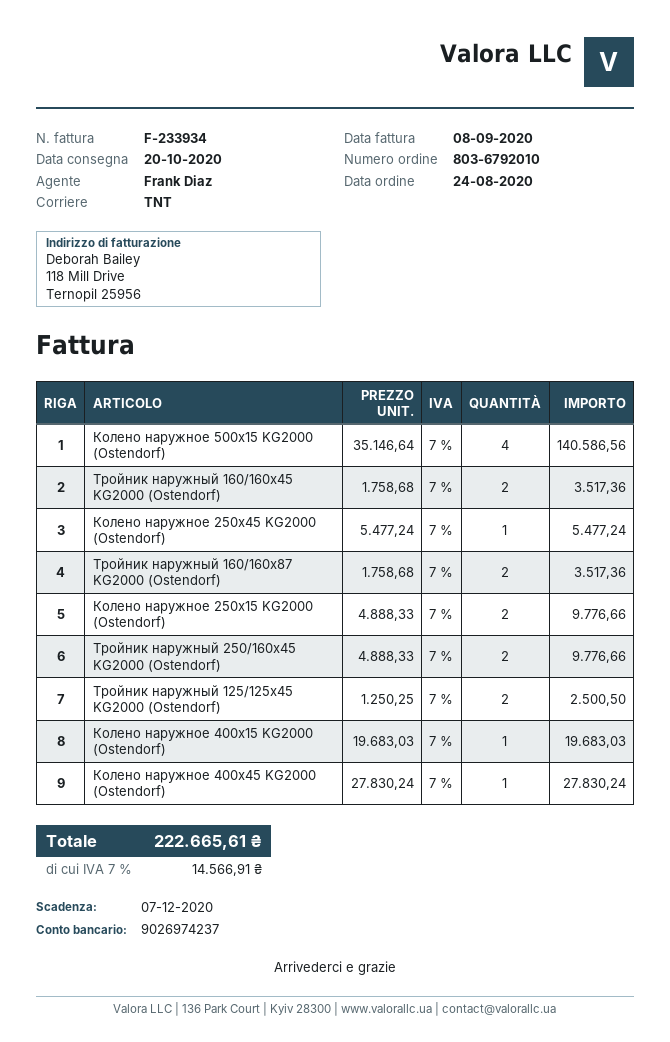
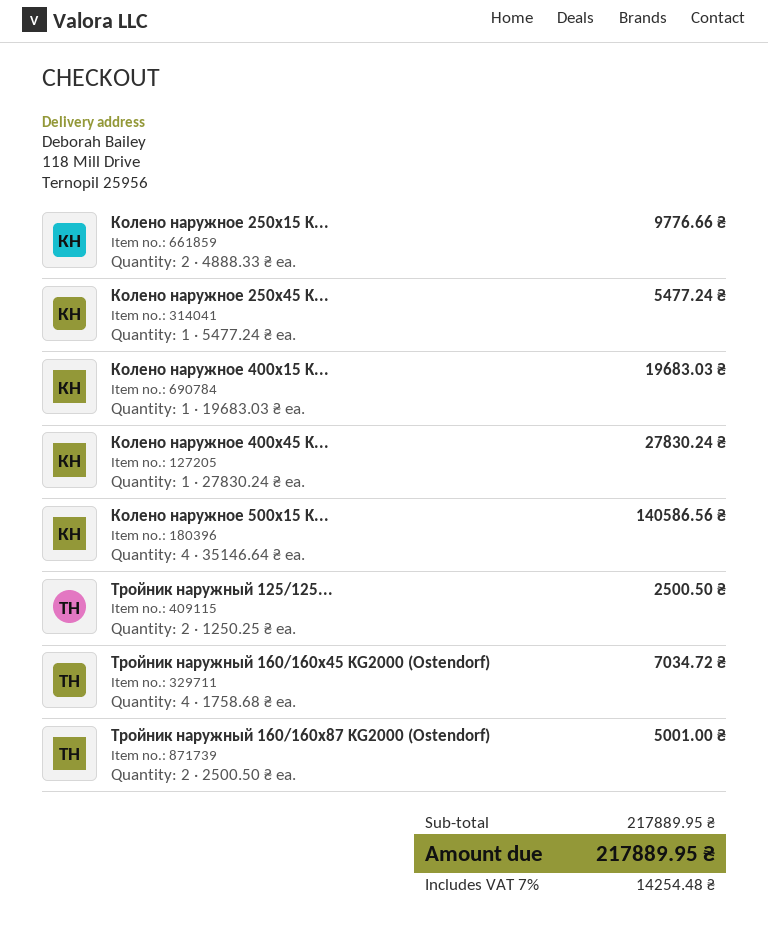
Тройник наружный 160/160х45 KG2000 (Ostendorf): 2 x 1758.68 = 3517.36 -> 4 x 1758.68 = 7034.72
Тройник наружный 160/160х87 KG2000 (Ostendorf): 2 x 1758.68 = 3517.36 -> 2 x 2500.50 = 5001.00
Тройник наружный 250/160х45 KG2000 (Ostendorf): 2 x 4888.33 = 9776.66 -> none
tax: 7% = 14566.91 -> 7% = 14254.48
total: 222665.61 -> 217889.95

